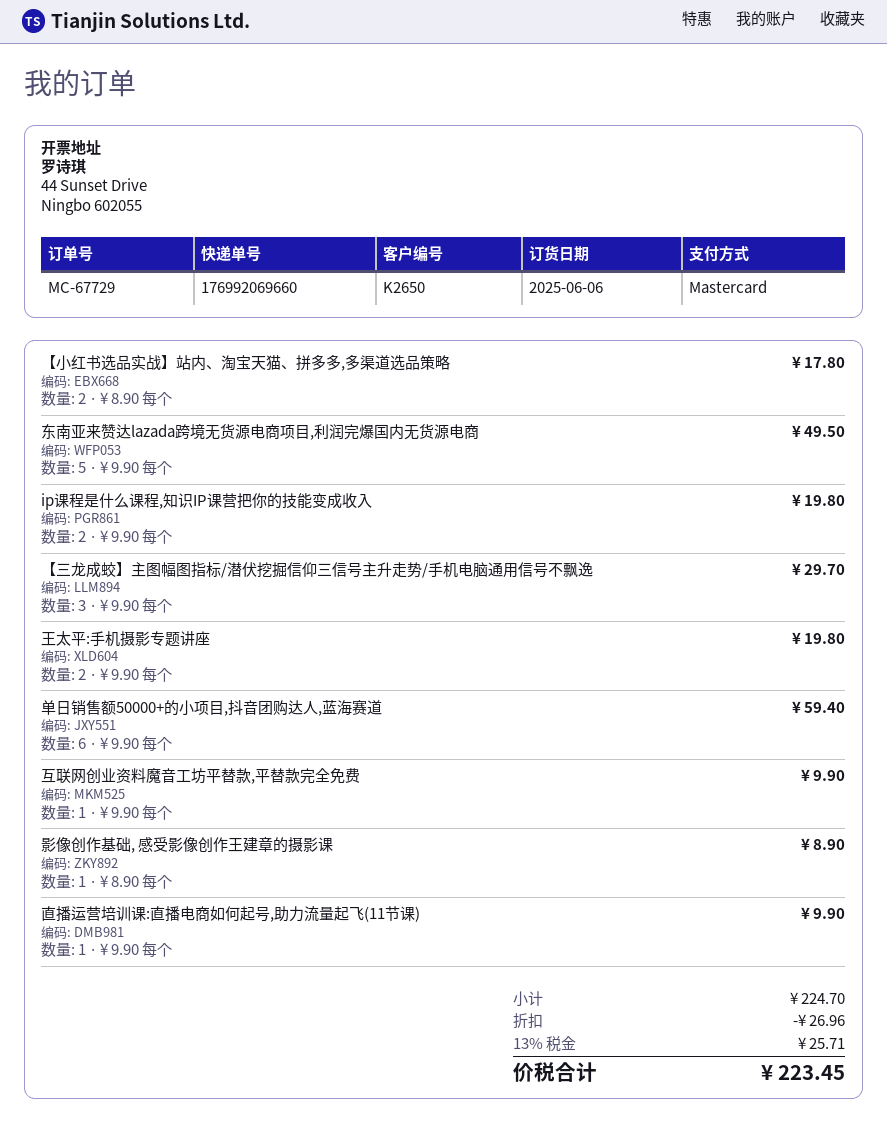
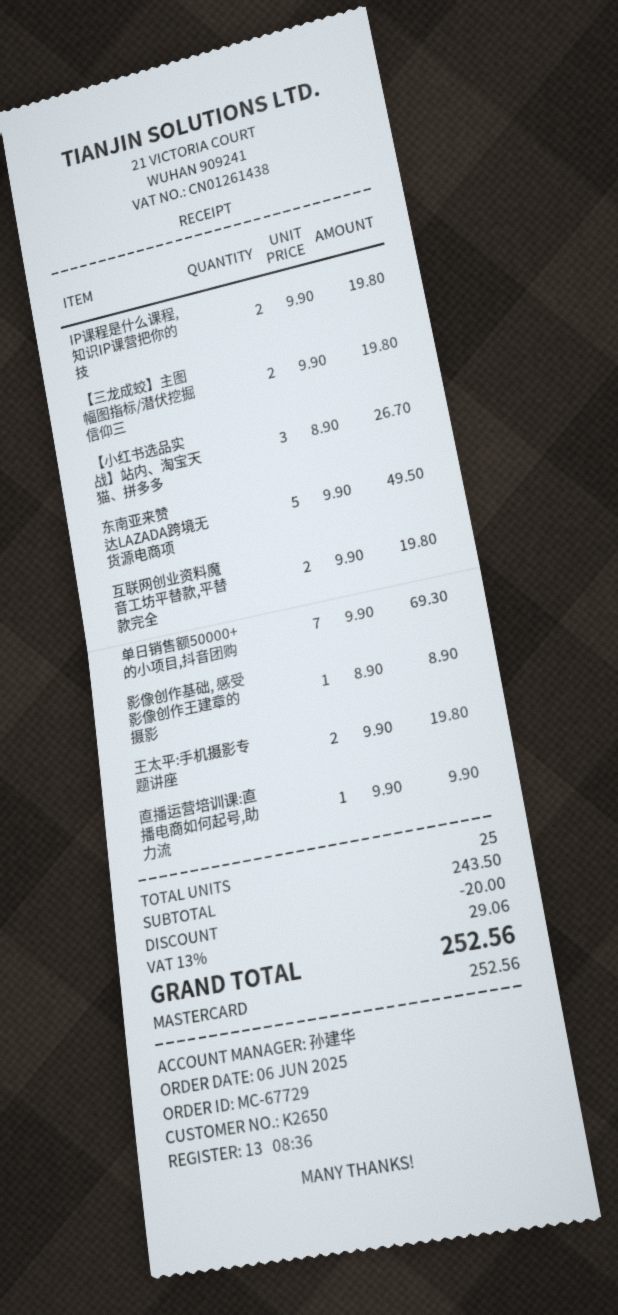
【小红书选品实战】站内、淘宝天猫、拼多多,多渠道选品策略: 2 x 8.90 = 17.80 -> 3 x 8.90 = 26.70
【三龙成蛟】主图幅图指标/潜伏挖掘信仰三信号主升走势/手机电脑通用信号不飘逸: 3 x 9.90 = 29.70 -> 2 x 9.90 = 19.80
单日销售额50000+的小项目,抖音团购达人,蓝海赛道: 6 x 9.90 = 59.40 -> 7 x 9.90 = 69.30
互联网创业资料魔音工坊平替款,平替款完全免费: 1 x 9.90 = 9.90 -> 2 x 9.90 = 19.80
subtotal: 224.70 -> 243.50
discount: 26.96 -> 20.00
tax: 13% = 25.71 -> 13% = 29.06
total: 223.45 -> 252.56

